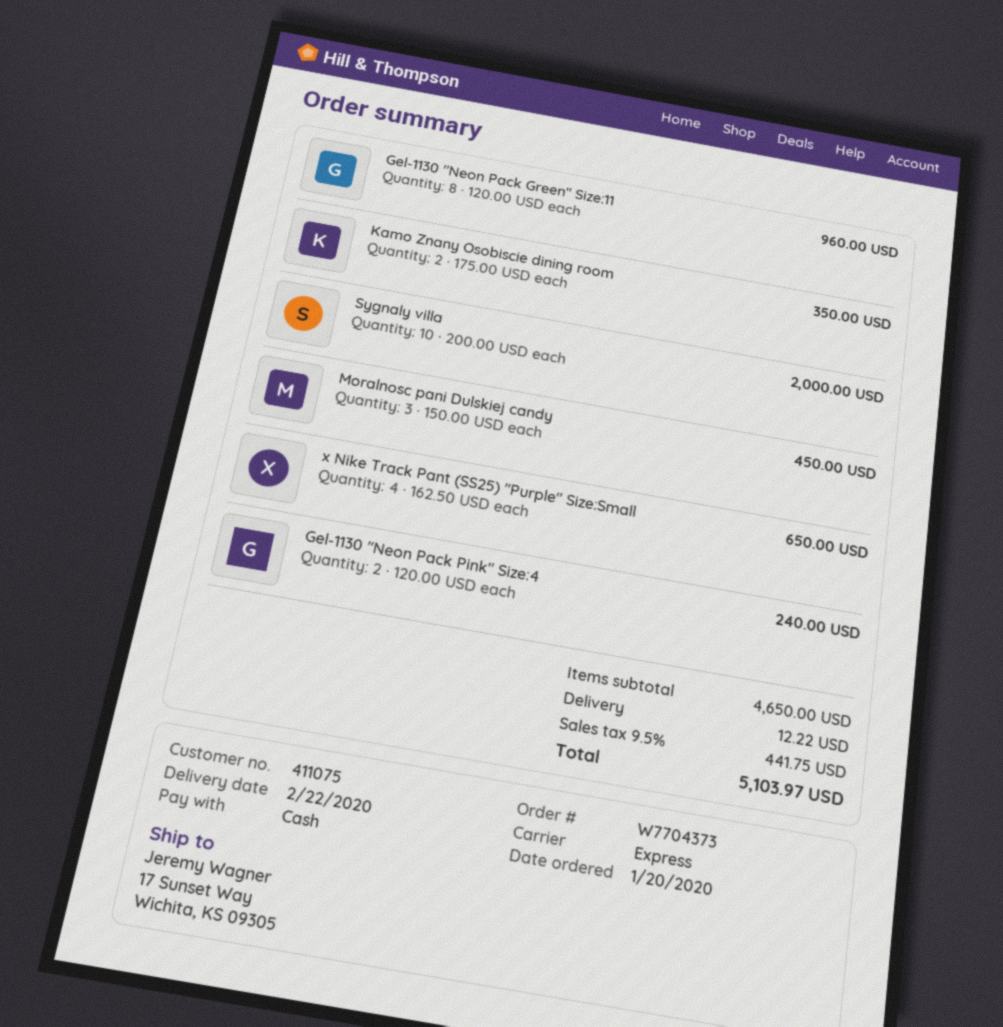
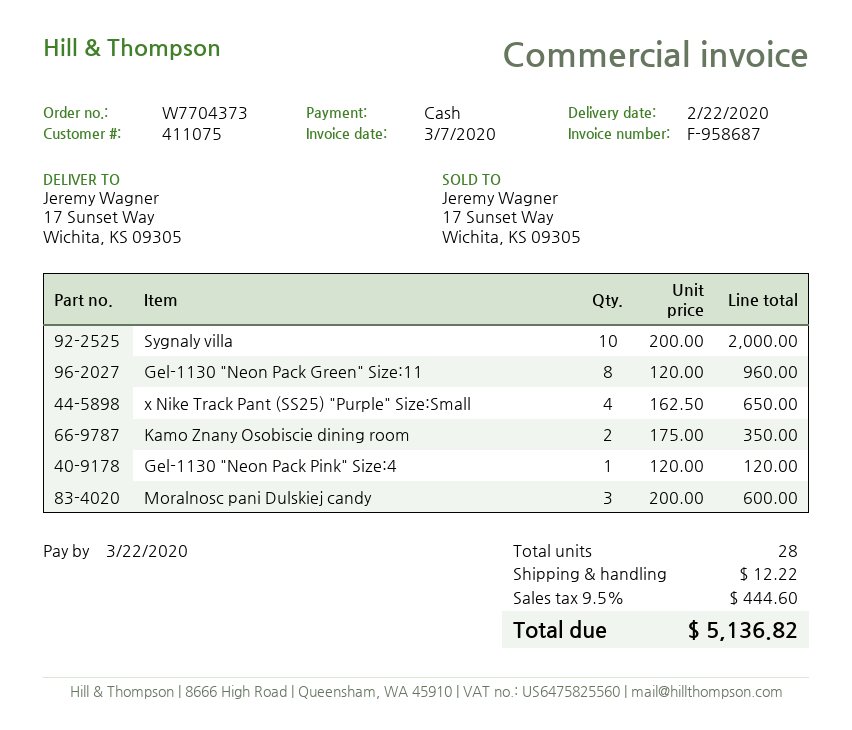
Moralnosc pani Dulskiej candy: 3 x 150.00 = 450.00 -> 3 x 200.00 = 600.00
Gel-1130 "Neon Pack Pink" Size:4: 2 x 120.00 = 240.00 -> 1 x 120.00 = 120.00
tax: 9.5% = 441.75 -> 9.5% = 444.60
total: 5103.97 -> 5136.82

